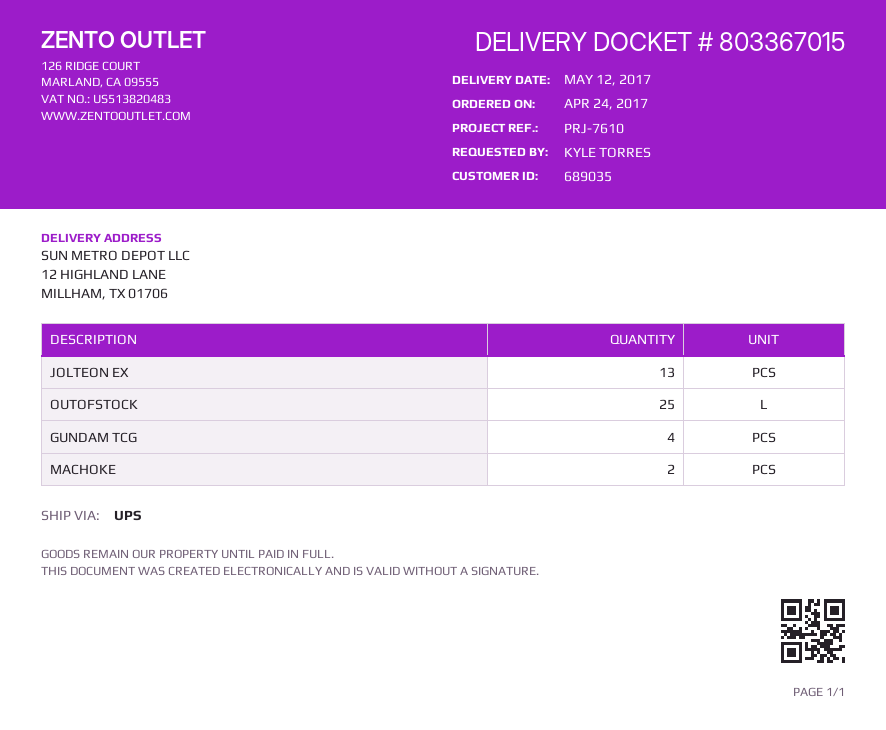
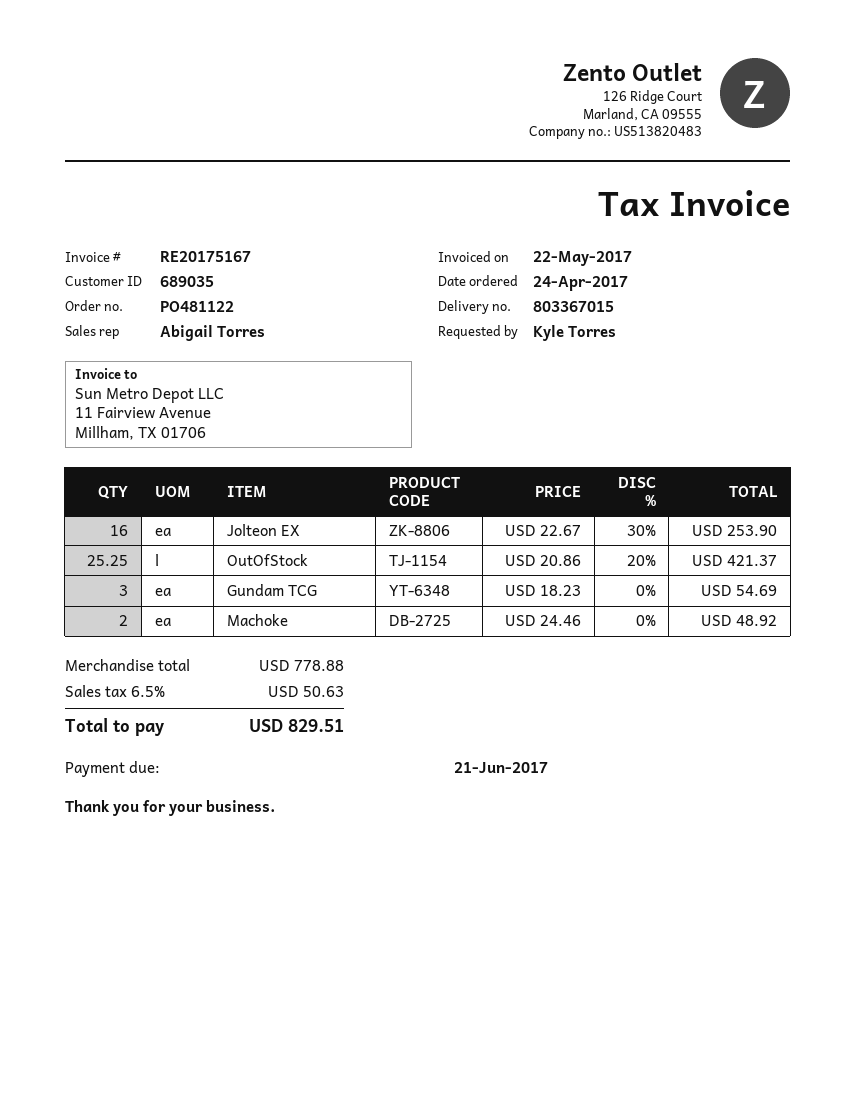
JOLTEON EX: 13 -> 16
OUTOFSTOCK: 25 -> 25.25
GUNDAM TCG: 4 -> 3

